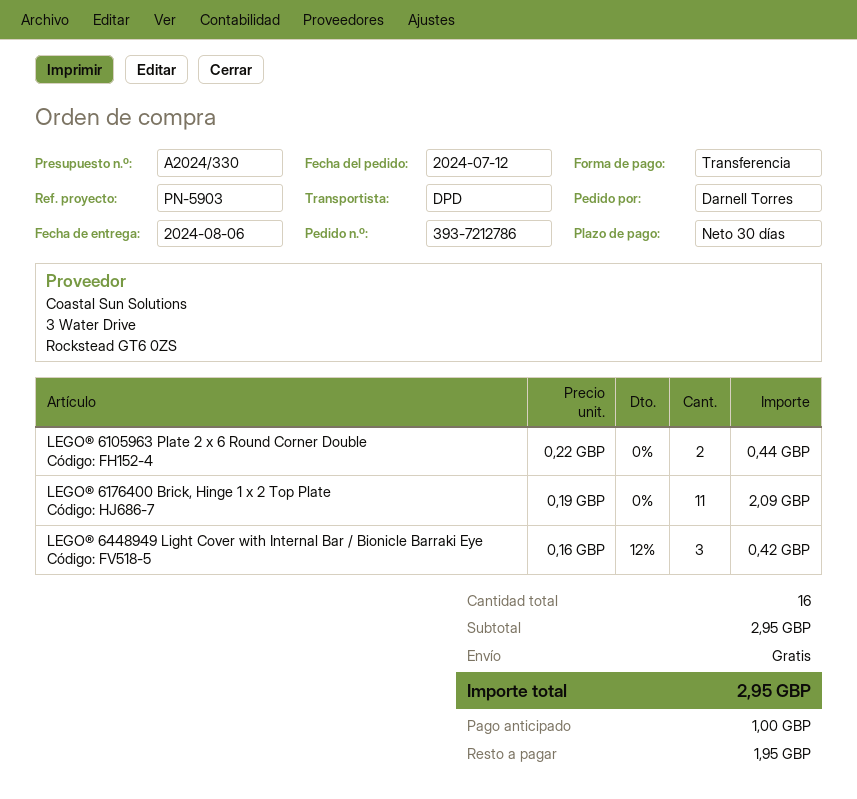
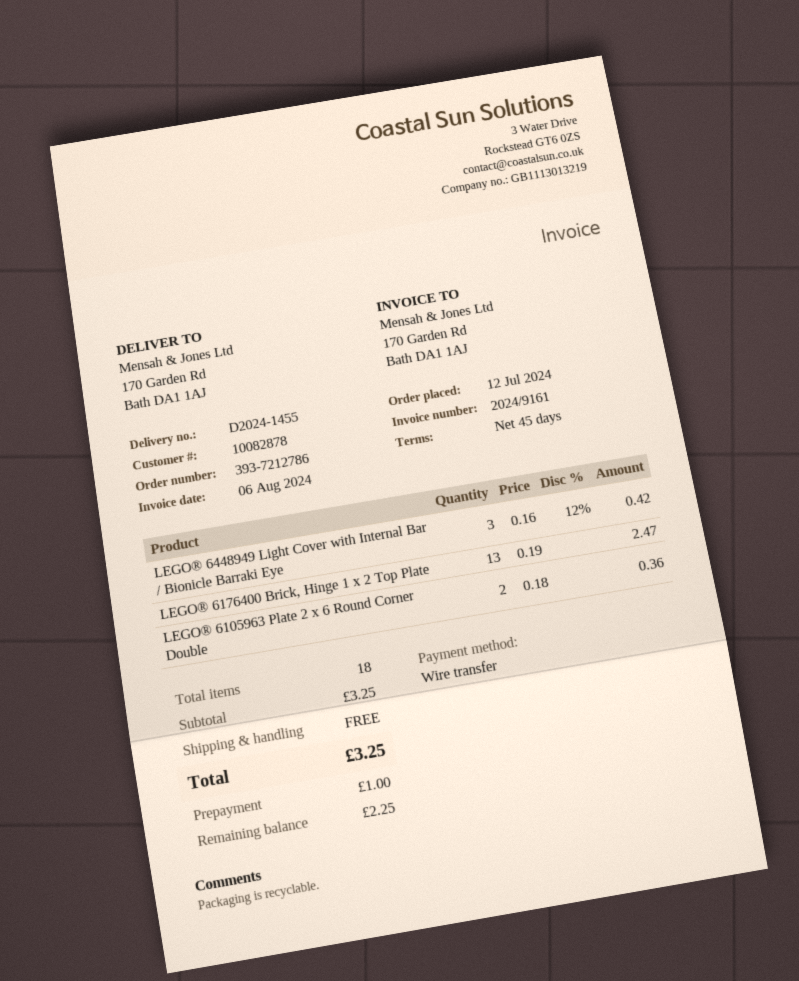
payment terms: 30 days -> 45 days
LEGO® 6105963 Plate 2 x 6 Round Corner Double: 2 x 0.22 = 0.44 -> 2 x 0.18 = 0.36
LEGO® 6176400 Brick, Hinge 1 x 2 Top Plate: 11 x 0.19 = 2.09 -> 13 x 0.19 = 2.47
total quantity: 16 -> 18
subtotal: 2.95 -> 3.25
total: 2.95 -> 3.25
balance: 1.95 -> 2.25

